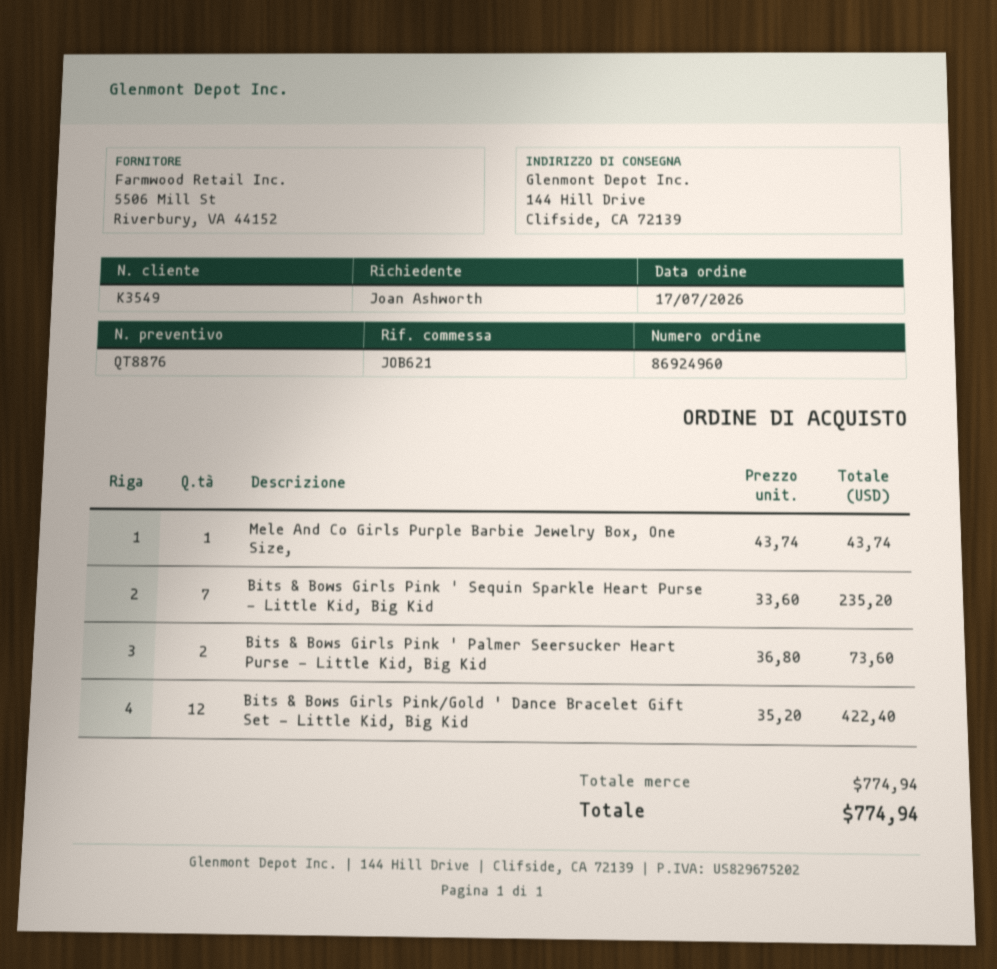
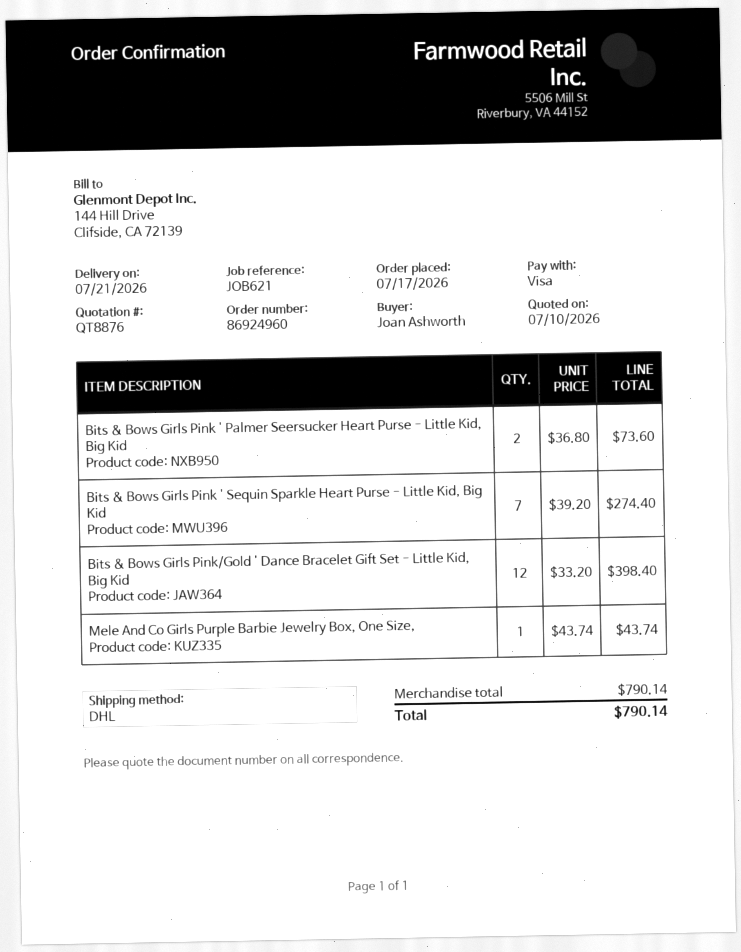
Bits & Bows Girls Pink ' Sequin Sparkle Heart Purse - Little Kid, Big Kid: 7 x 33.60 = 235.20 -> 7 x 39.20 = 274.40
Bits & Bows Girls Pink/Gold ' Dance Bracelet Gift Set - Little Kid, Big Kid: 12 x 35.20 = 422.40 -> 12 x 33.20 = 398.40
subtotal: 774.94 -> 790.14
total: 774.94 -> 790.14

